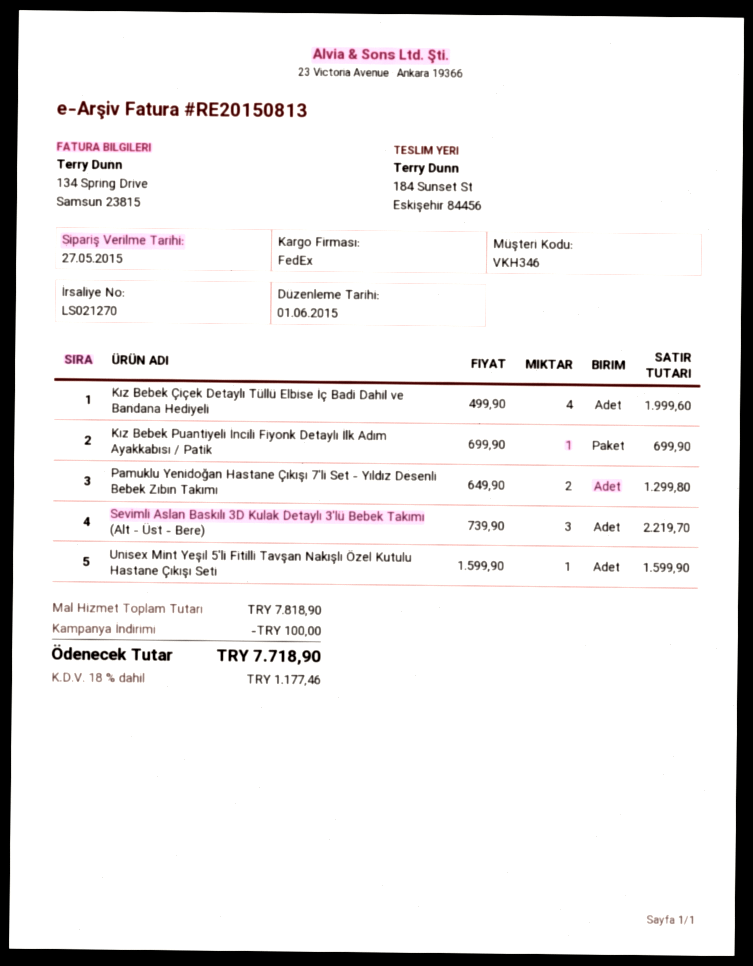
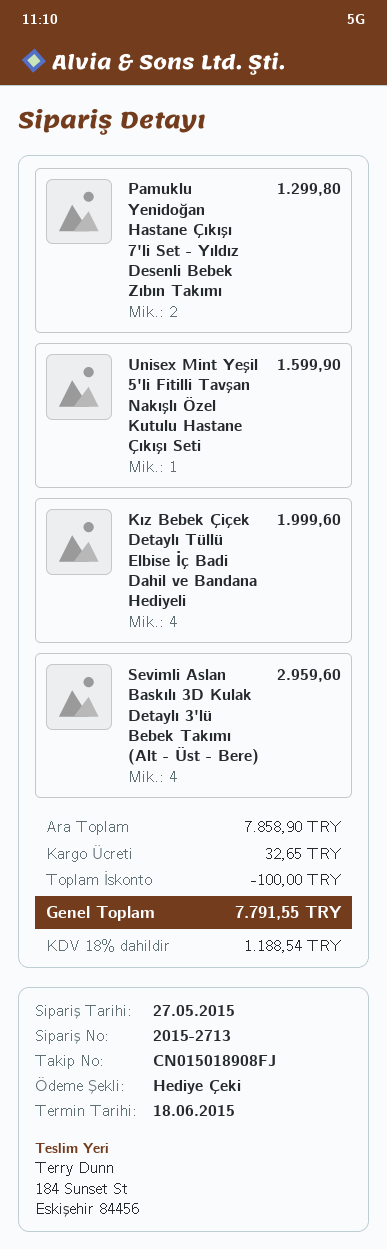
Kız Bebek Puantiyeli İncili Fiyonk Detaylı İlk Adım Ayakkabısı / Patik: 1 for 699.90 -> none
Sevimli Aslan Baskılı 3D Kulak Detaylı 3'lü Bebek Takımı (Alt - Üst - Bere): 3 for 2219.70 -> 4 for 2959.60
subtotal: 7818.90 -> 7858.90
shipping: none -> 32.65
tax: 18% = 1177.46 -> 18% = 1188.54
total: 7718.90 -> 7791.55

